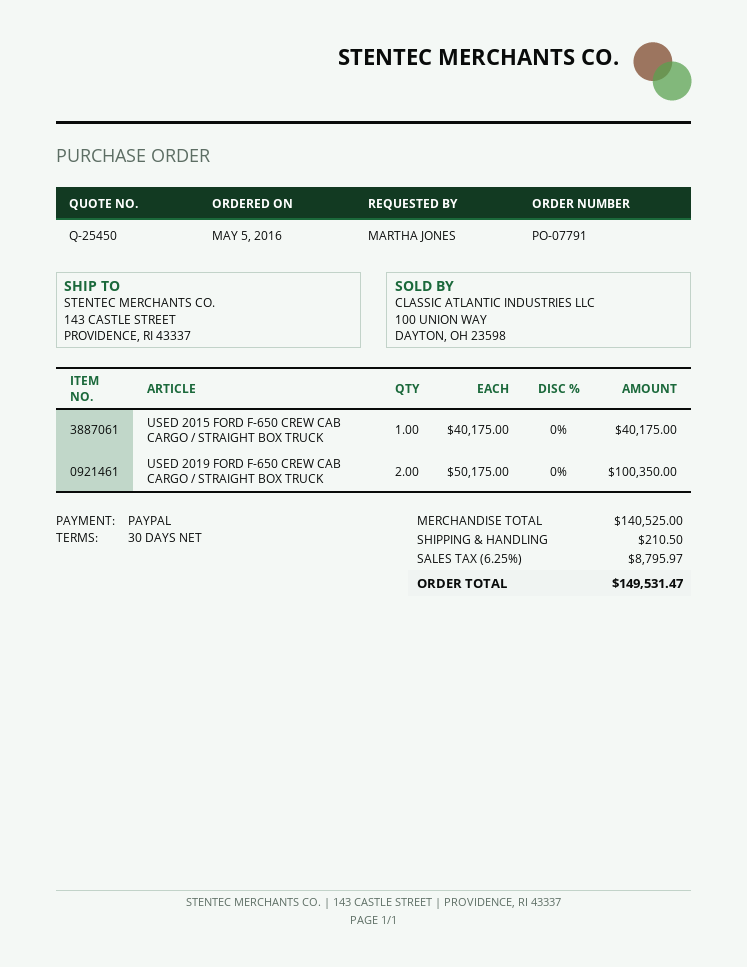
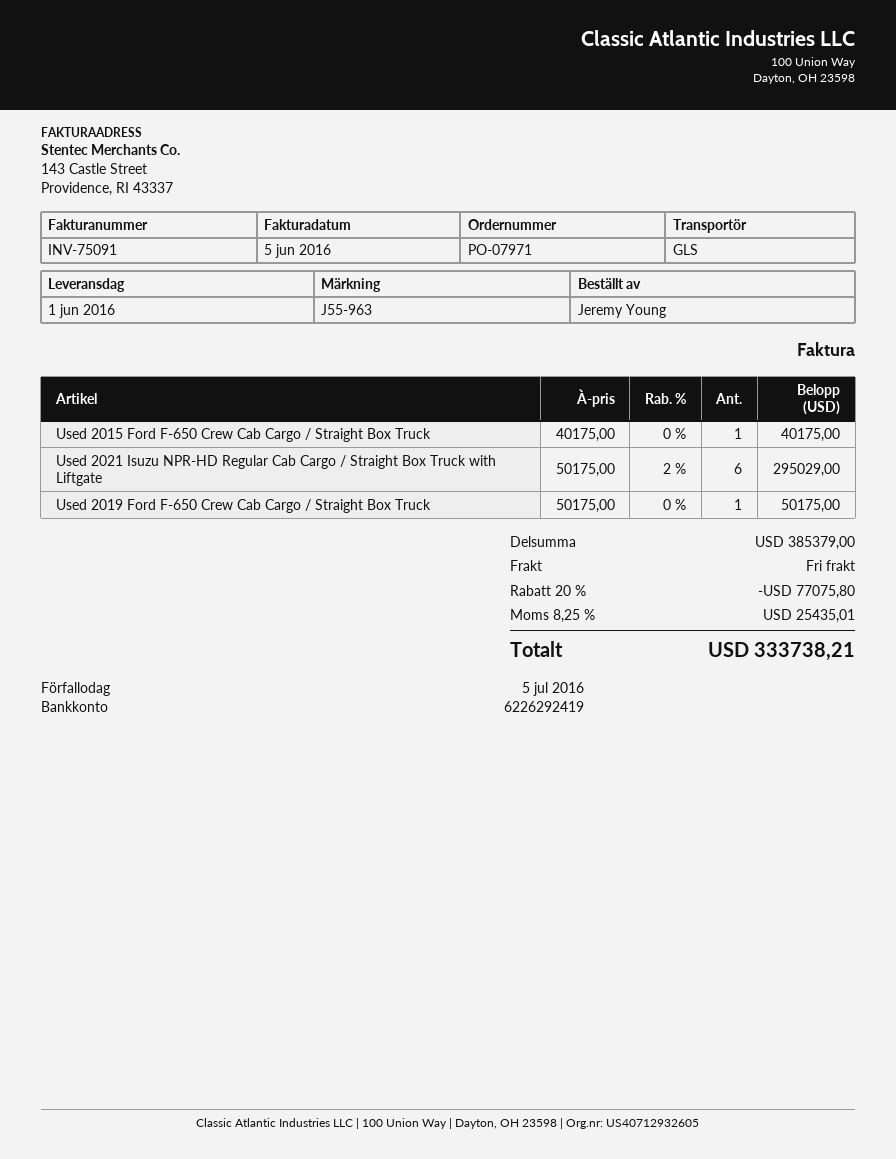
order number: PO-07791 -> PO-07971
ordered by: MARTHA JONES -> Jeremy Young
USED 2019 FORD F-650 CREW CAB CARGO / STRAIGHT BOX TRUCK: 2 x 50175.00 = 100350.00 -> 1 x 50175.00 = 50175.00
Used 2021 Isuzu NPR-HD Regular Cab Cargo / Straight Box Truck with Liftgate: none -> 6 x 50175.00 - 2% = 295029.00
subtotal: 140525.00 -> 385379.00
discount: none -> 20% = 77075.80
shipping: 210.50 -> 0.00
tax: 6.25% = 8795.97 -> 8.25% = 25435.01
total: 149531.47 -> 333738.21

